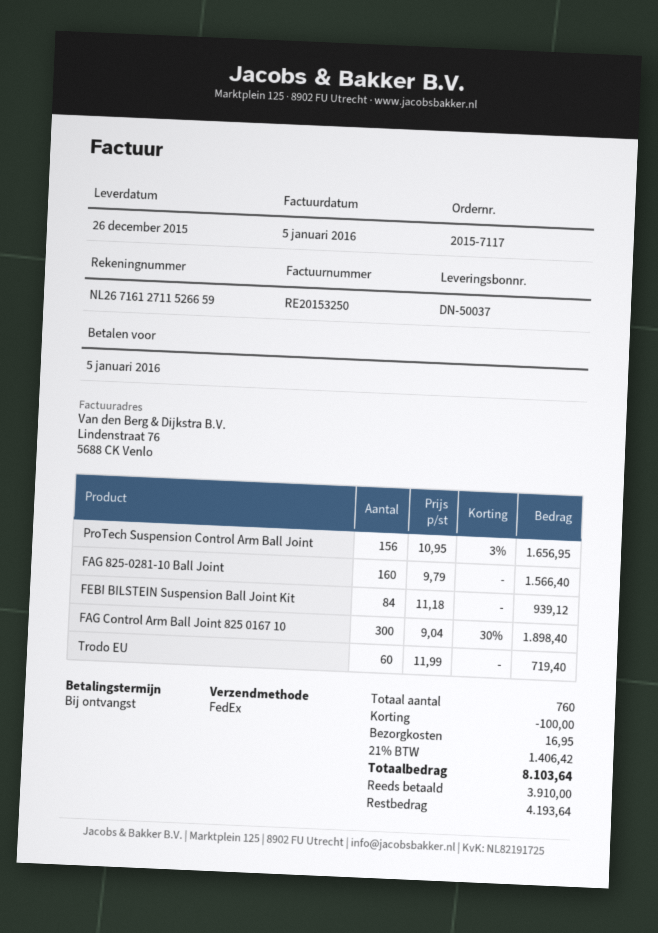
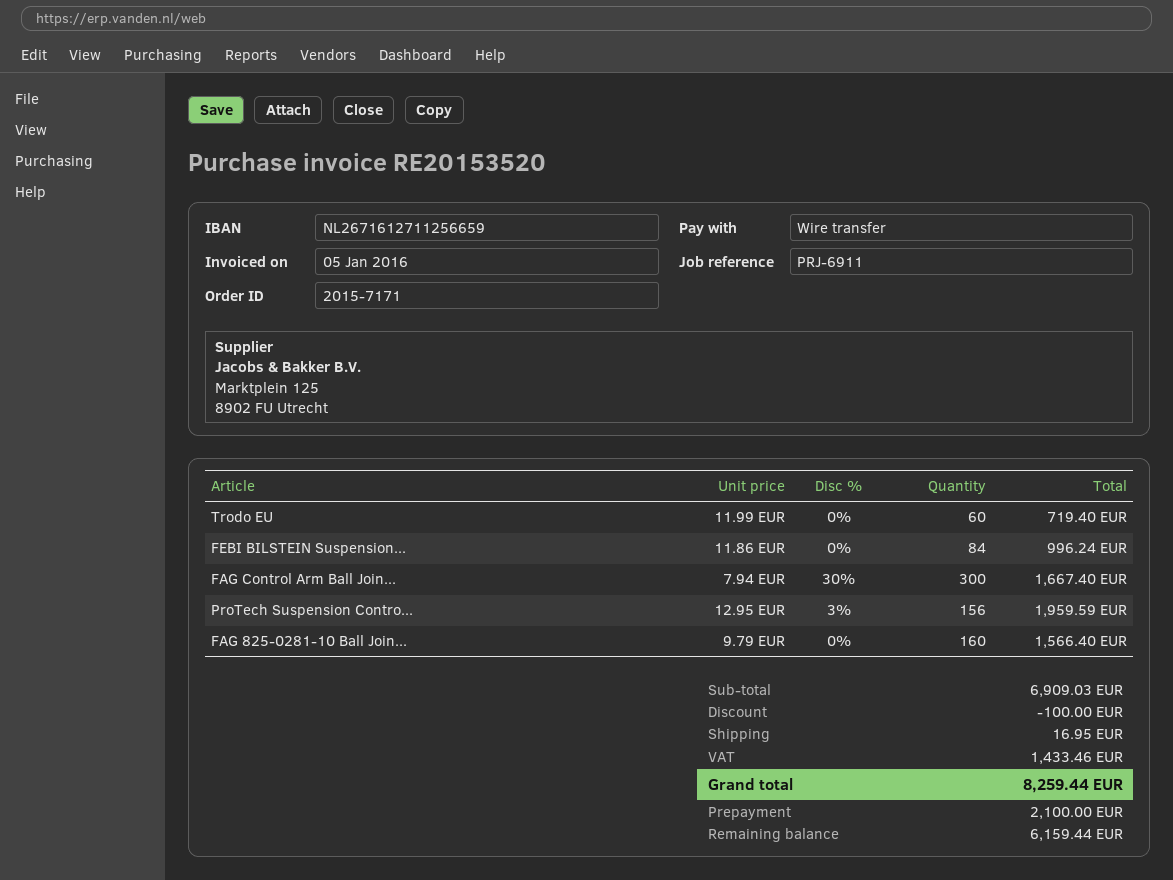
order number: 2015-7117 -> 2015-7171
invoice number: RE20153250 -> RE20153520
bank account: NL2671612711526659 -> NL2671612711256659
ProTech Suspension Control Arm Ball Joint: 156 x 10.95 - 3% = 1656.95 -> 156 x 12.95 - 3% = 1959.59
FEBI BILSTEIN Suspension Ball Joint Kit: 84 x 11.18 = 939.12 -> 84 x 11.86 = 996.24
FAG Control Arm Ball Joint 825 0167 10: 300 x 9.04 - 30% = 1898.40 -> 300 x 7.94 - 30% = 1667.40
tax: 1406.42 -> 1433.46
total: 8103.64 -> 8259.44
deposit: 3910.00 -> 2100.00
balance: 4193.64 -> 6159.44

